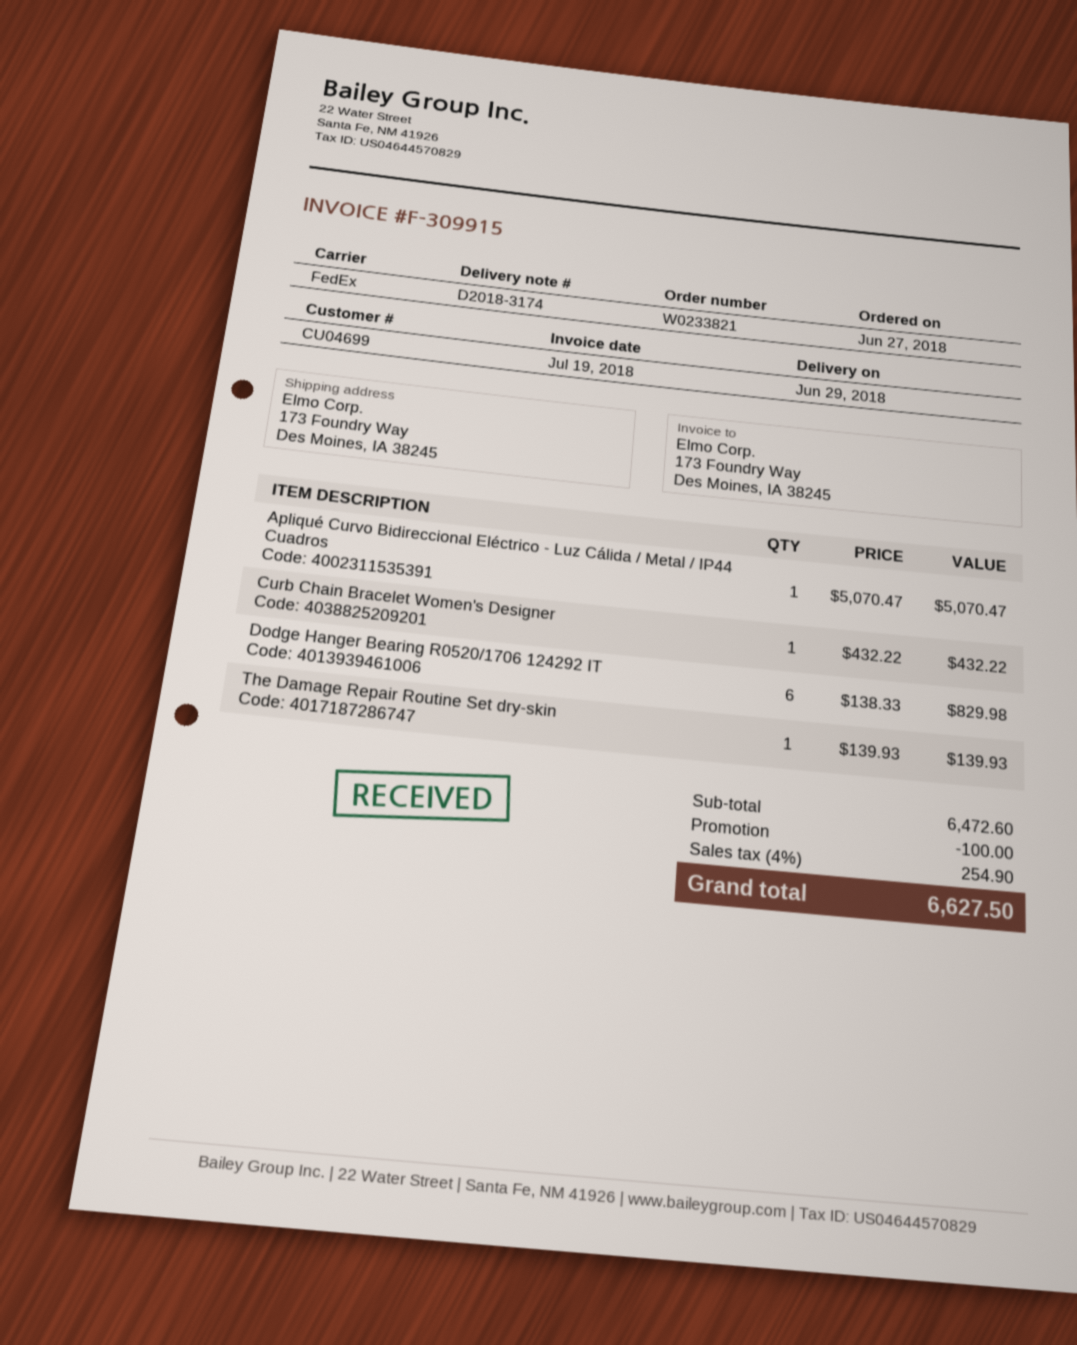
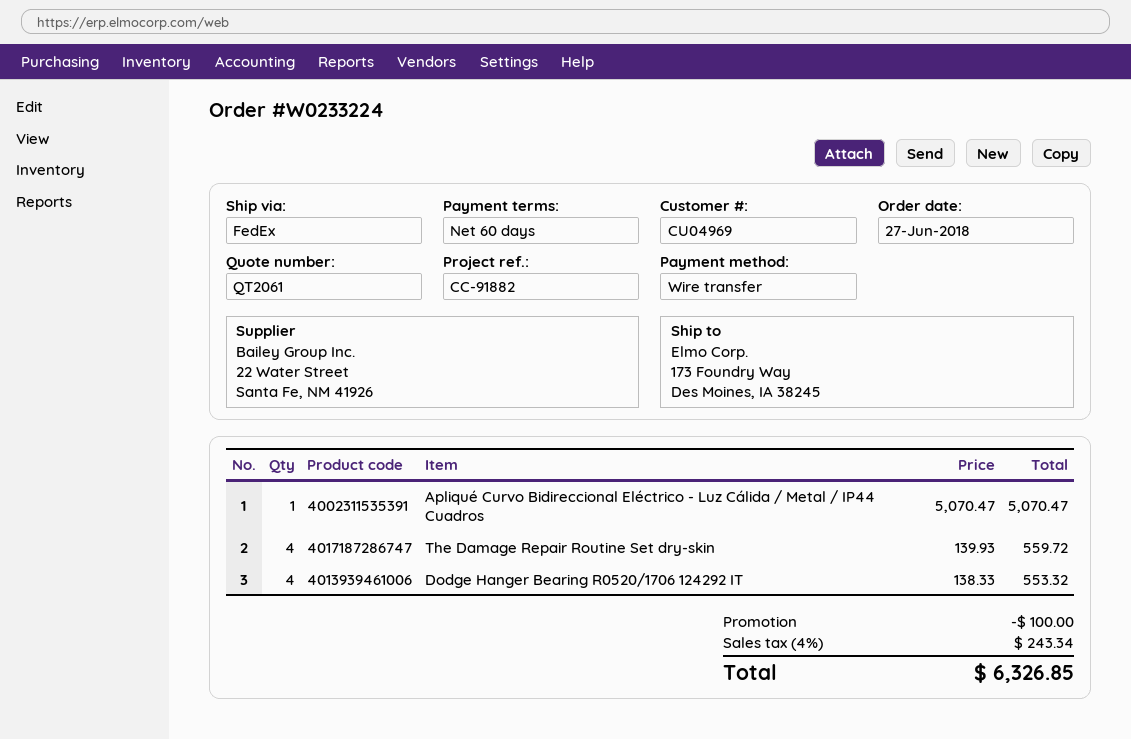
order number: W0233821 -> W0233224
customer number: CU04699 -> CU04969
Curb Chain Bracelet Women's Designer: 1 x 432.22 = 432.22 -> none
Dodge Hanger Bearing R0520/1706 124292 IT: 6 x 138.33 = 829.98 -> 4 x 138.33 = 553.32
The Damage Repair Routine Set dry-skin: 1 x 139.93 = 139.93 -> 4 x 139.93 = 559.72
tax: 4% = 254.90 -> 4% = 243.34
total: 6627.50 -> 6326.85

